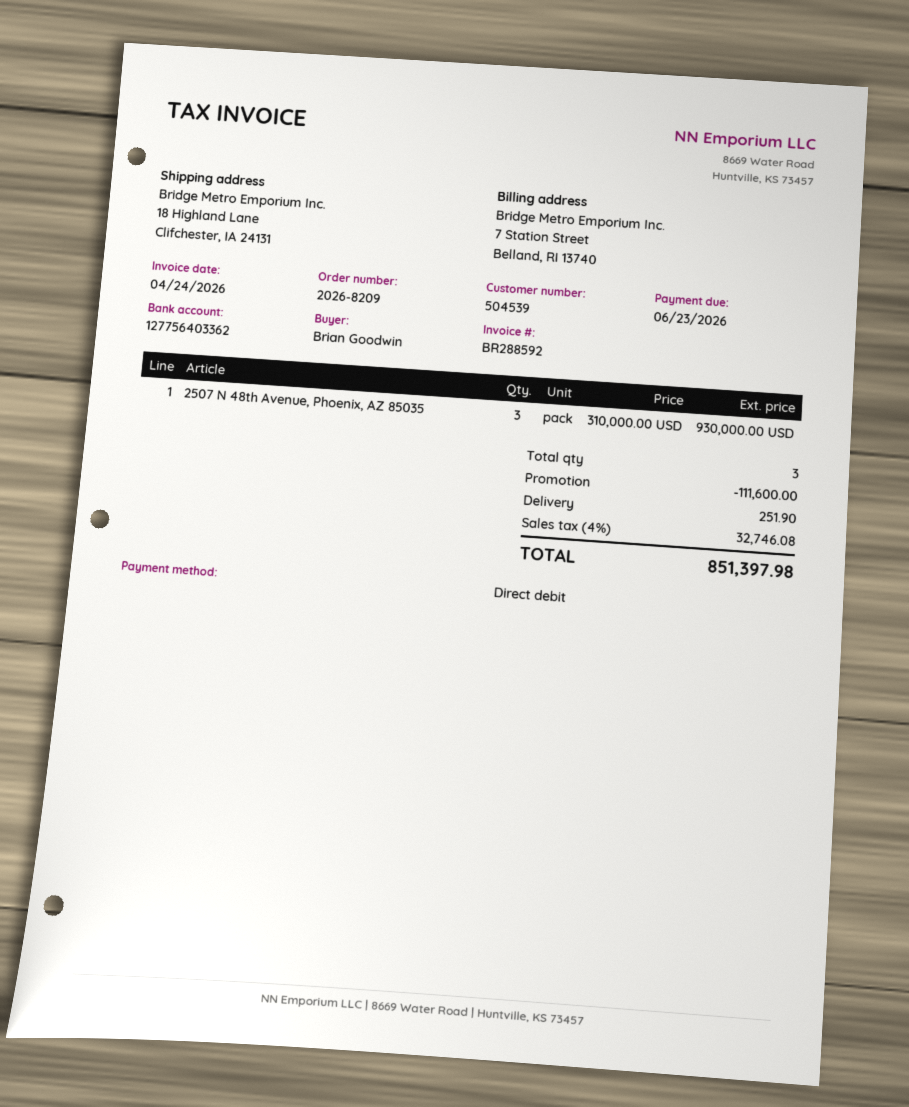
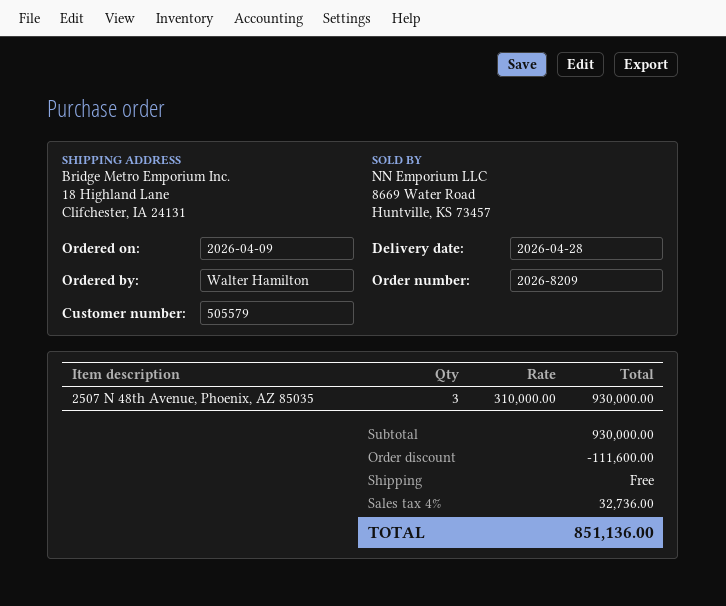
customer number: 504539 -> 505579
ordered by: Brian Goodwin -> Walter Hamilton
shipping: 251.90 -> 0.00
tax: 4% = 32746.08 -> 4% = 32736.00
total: 851397.98 -> 851136.00

